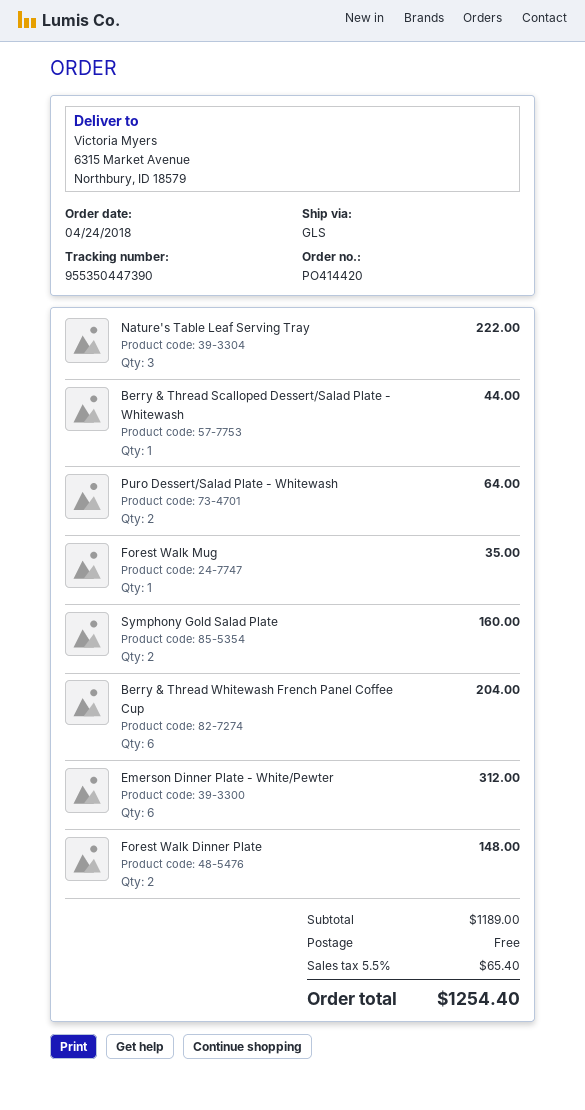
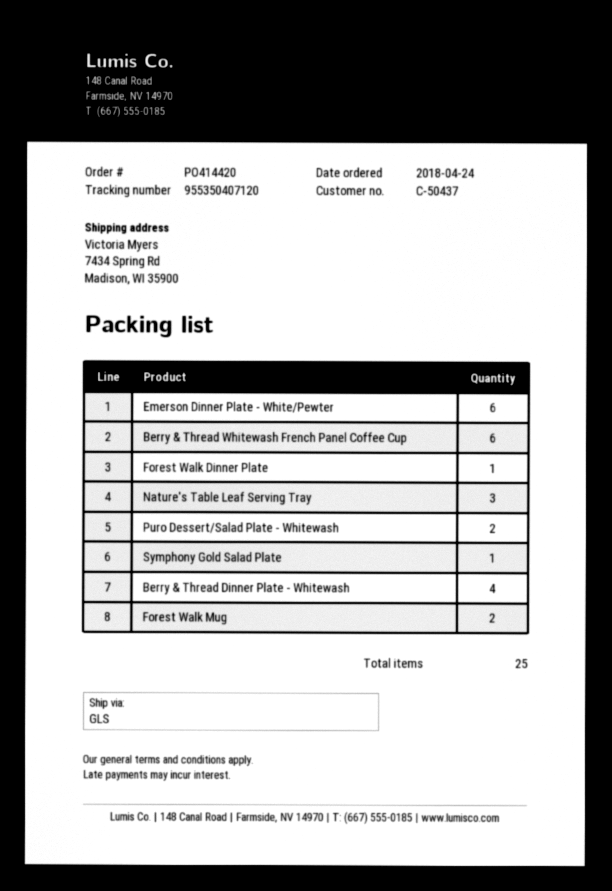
tracking number: 955350447390 -> 955350407120
ship to: 6315 Market Avenue, Northbury, ID 18579 -> 7434 Spring Rd, Madison, WI 35900
Berry & Thread Scalloped Dessert/Salad Plate - Whitewash: 1 -> none
Forest Walk Mug: 1 -> 2
Symphony Gold Salad Plate: 2 -> 1
Forest Walk Dinner Plate: 2 -> 1
Berry & Thread Dinner Plate - Whitewash: none -> 4

